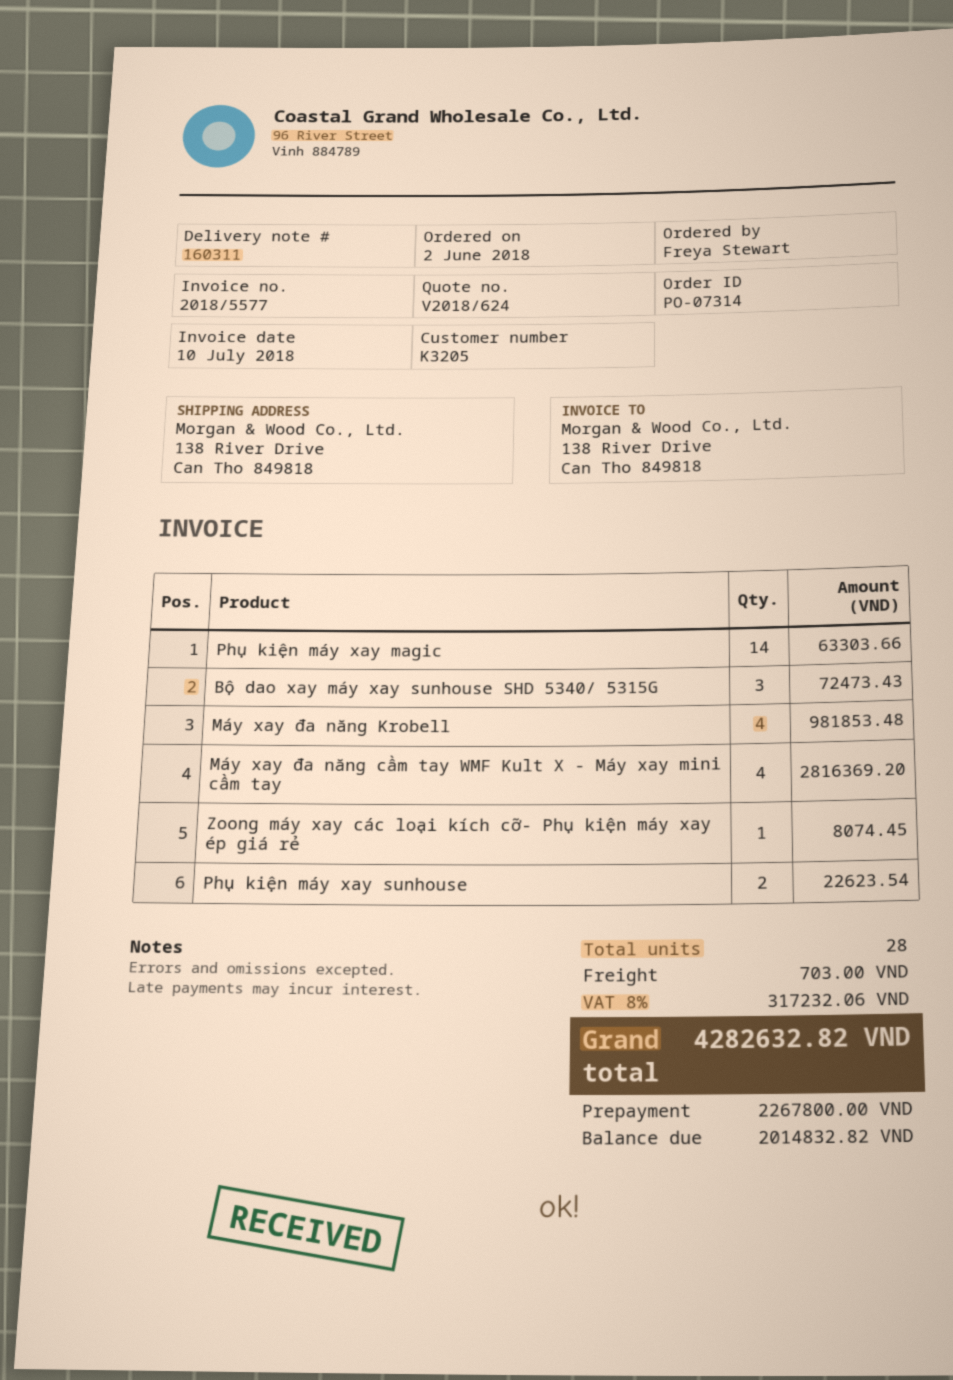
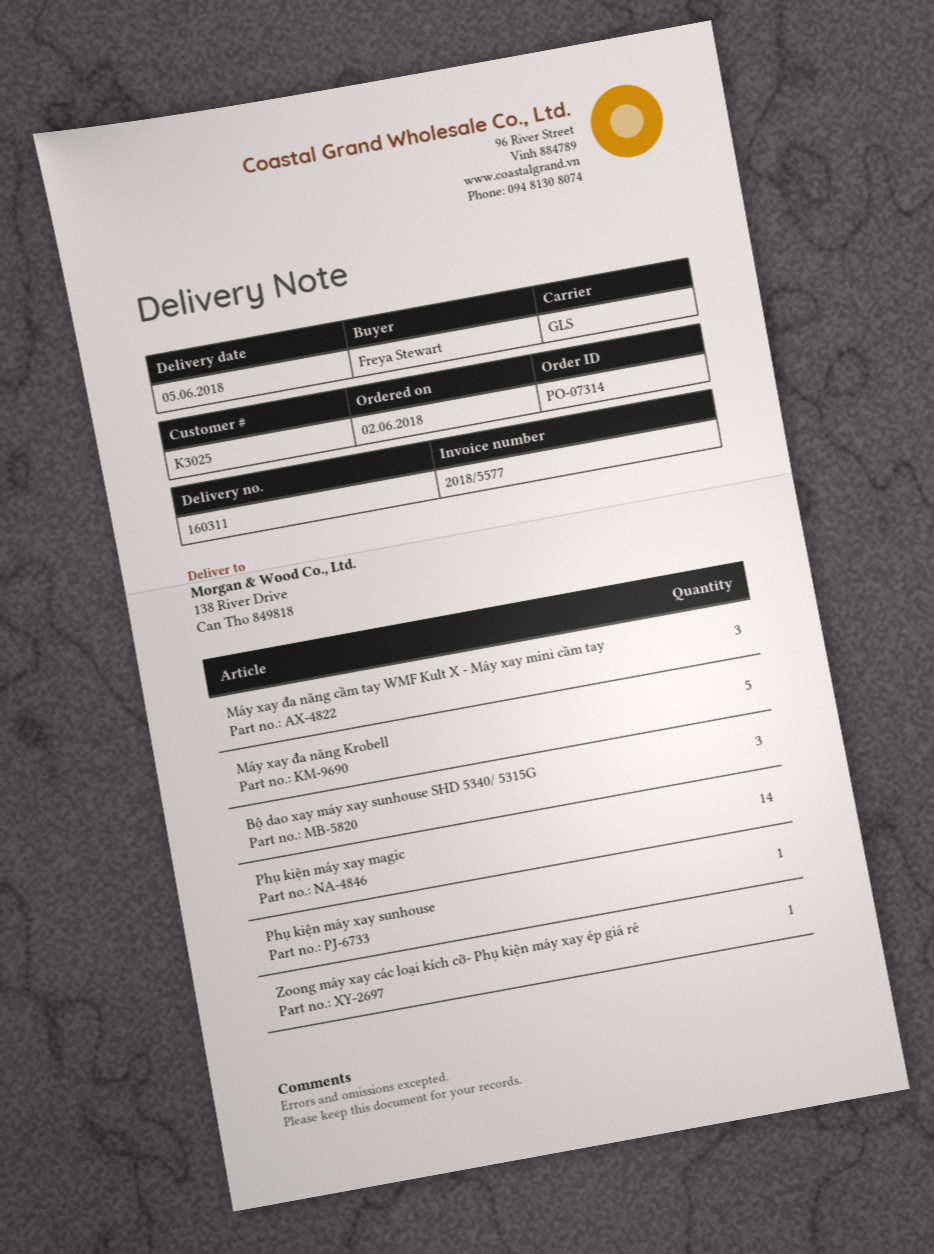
customer number: K3205 -> K3025
Máy xay đa năng Krobell: 4 -> 5
Máy xay đa năng cầm tay WMF Kult X - Máy xay mini cầm tay: 4 -> 3
Phụ kiện máy xay sunhouse: 2 -> 1

